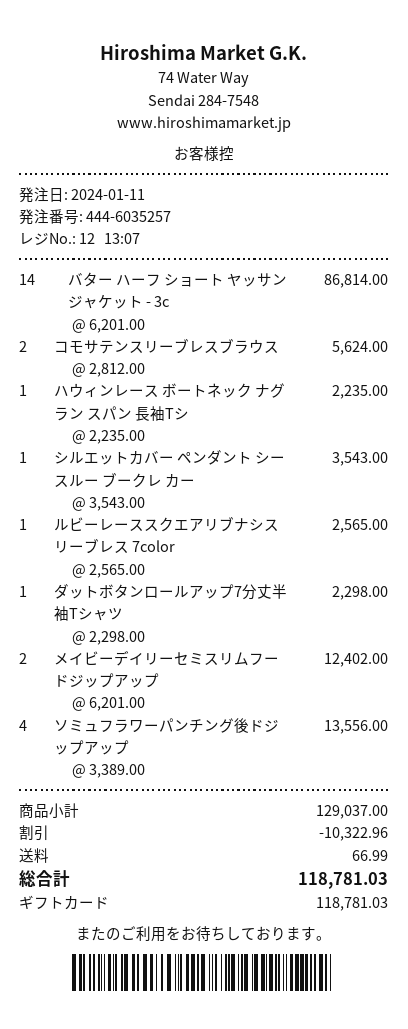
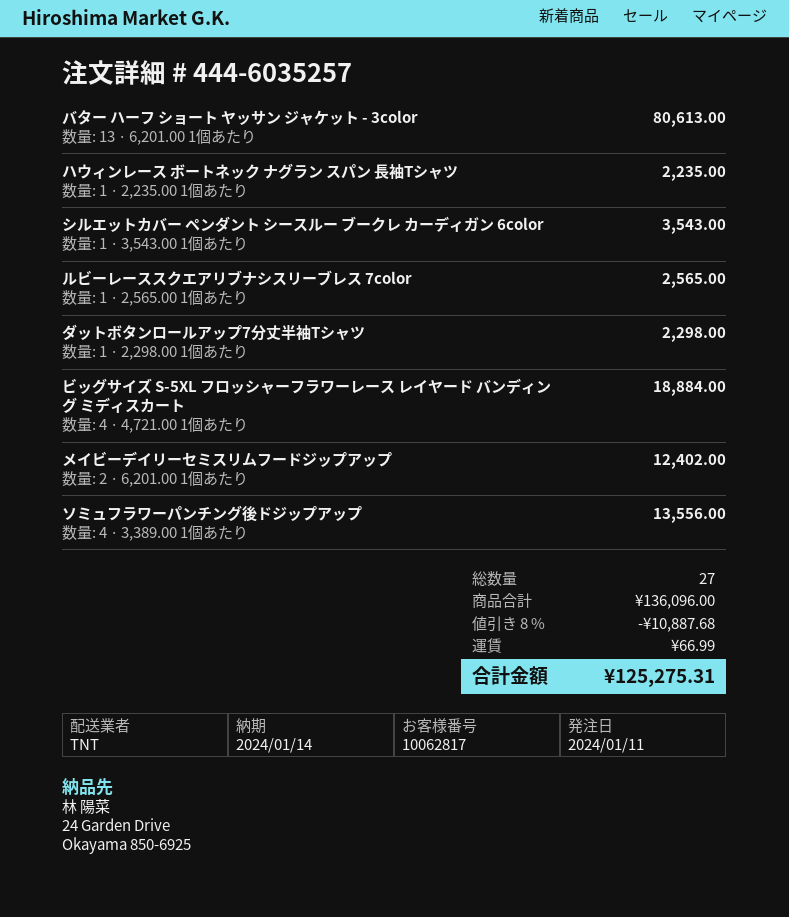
バター ハーフ ショート ヤッサン ジャケット - 3c: 14 x 6201.00 = 86814.00 -> 13 x 6201.00 = 80613.00
コモサテンスリーブレスブラウス: 2 x 2812.00 = 5624.00 -> none
ビッグサイズ S-5XL フロッシャーフラワーレース レイヤード バンディング ミディスカート: none -> 4 x 4721.00 = 18884.00
subtotal: 129037.00 -> 136096.00
discount: 10322.96 -> 10887.68
total: 118781.03 -> 125275.31

